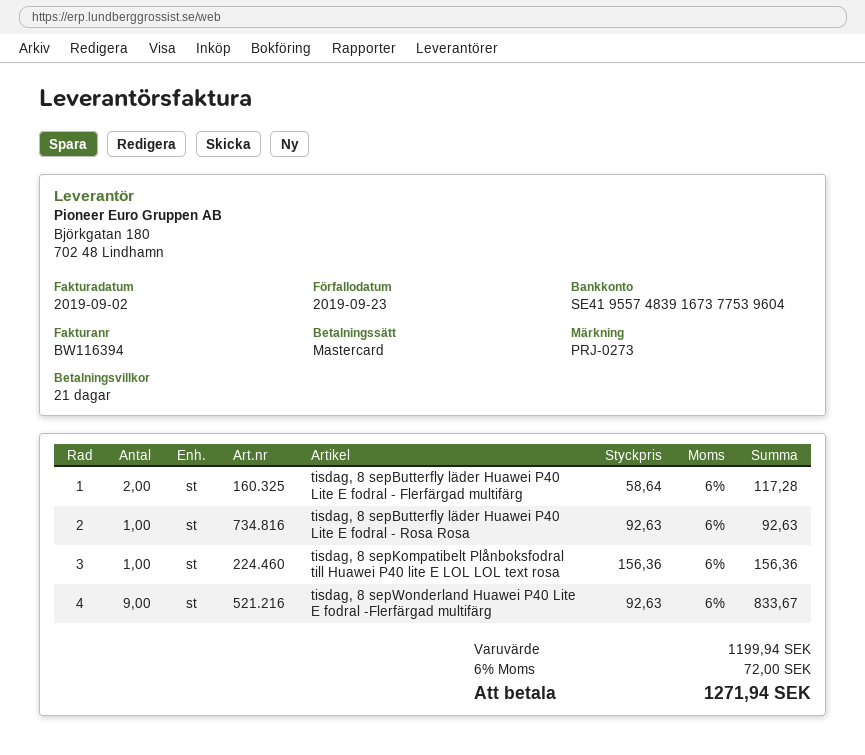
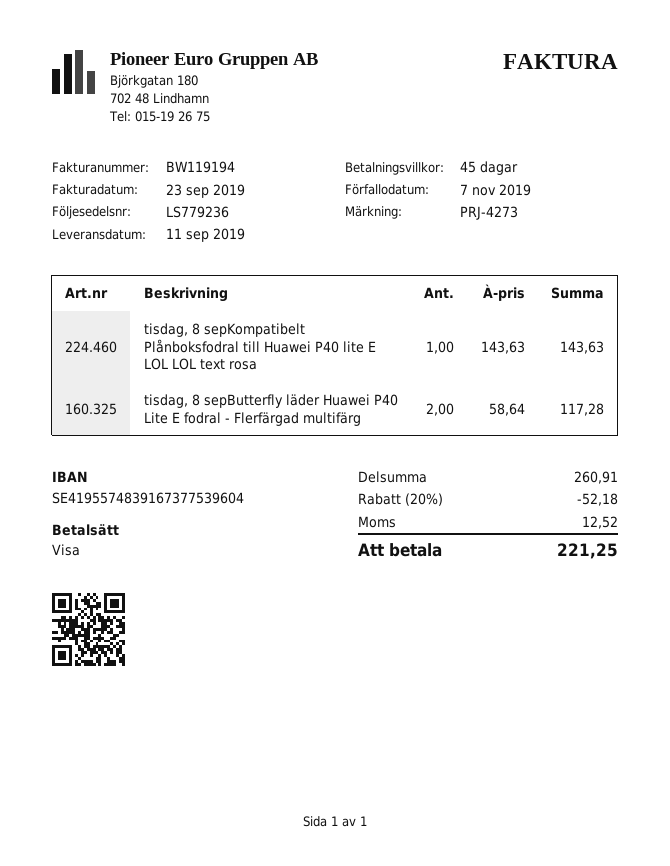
invoice number: BW116394 -> BW119194
invoice date: 2019-09-02 -> 2019-09-23
payment terms: 21 days -> 45 days
due date: 2019-09-23 -> 2019-11-07
reference: PRJ-0273 -> PRJ-4273
payment method: Mastercard -> Visa
tisdag, 8 sepButterfly läder Huawei P40 Lite E fodral - Rosa Rosa: 1 x 92.63 = 92.63 -> none
tisdag, 8 sepKompatibelt Plånboksfodral till Huawei P40 lite E LOL LOL text rosa: 1 x 156.36 = 156.36 -> 1 x 143.63 = 143.63
tisdag, 8 sepWonderland Huawei P40 Lite E fodral -Flerfärgad multifärg: 9 x 92.63 = 833.67 -> none
subtotal: 1199.94 -> 260.91
discount: none -> 20% = 52.18
tax: 72.00 -> 12.52
total: 1271.94 -> 221.25

